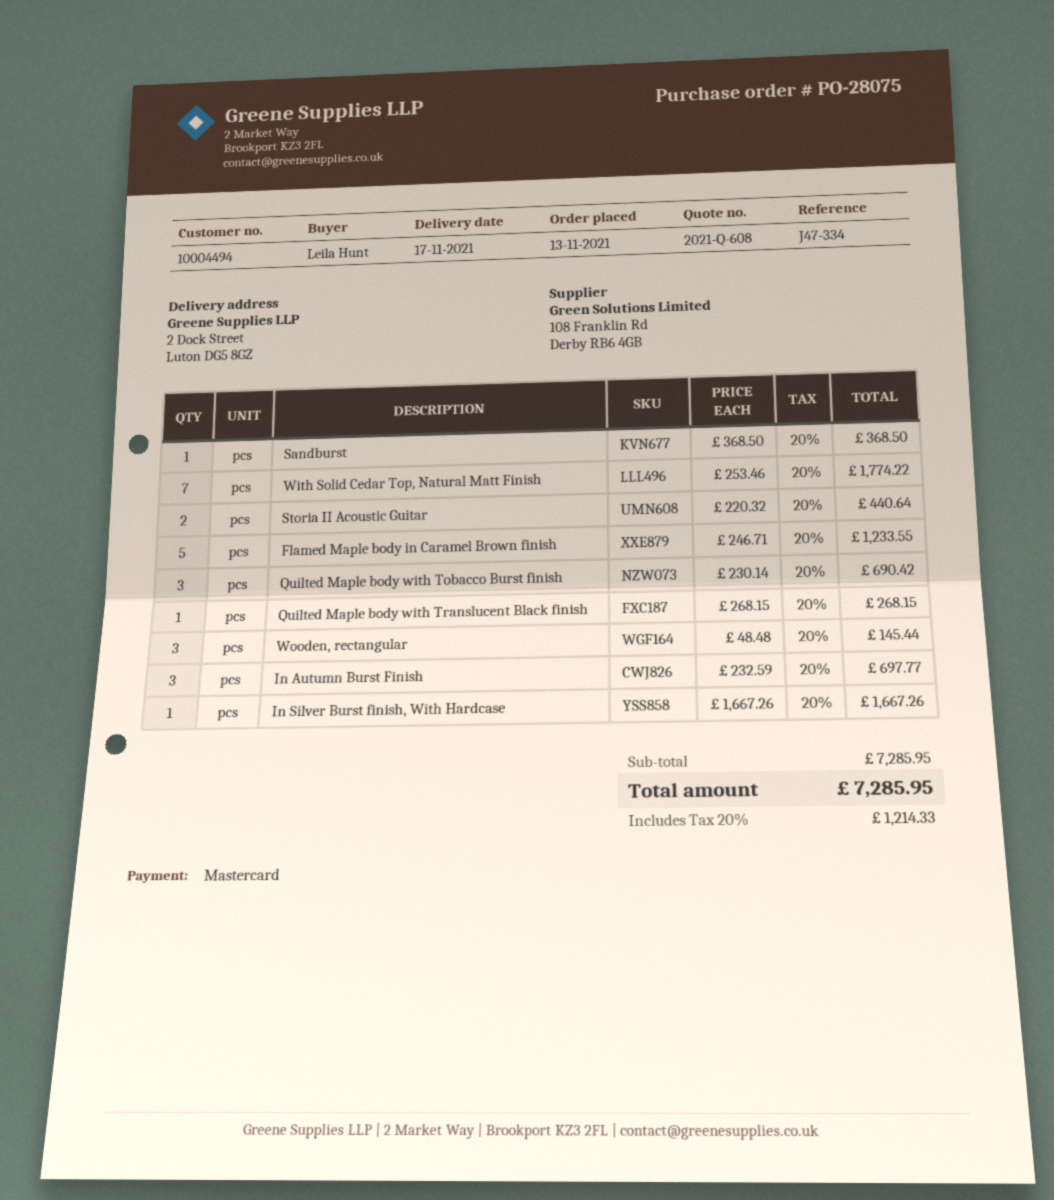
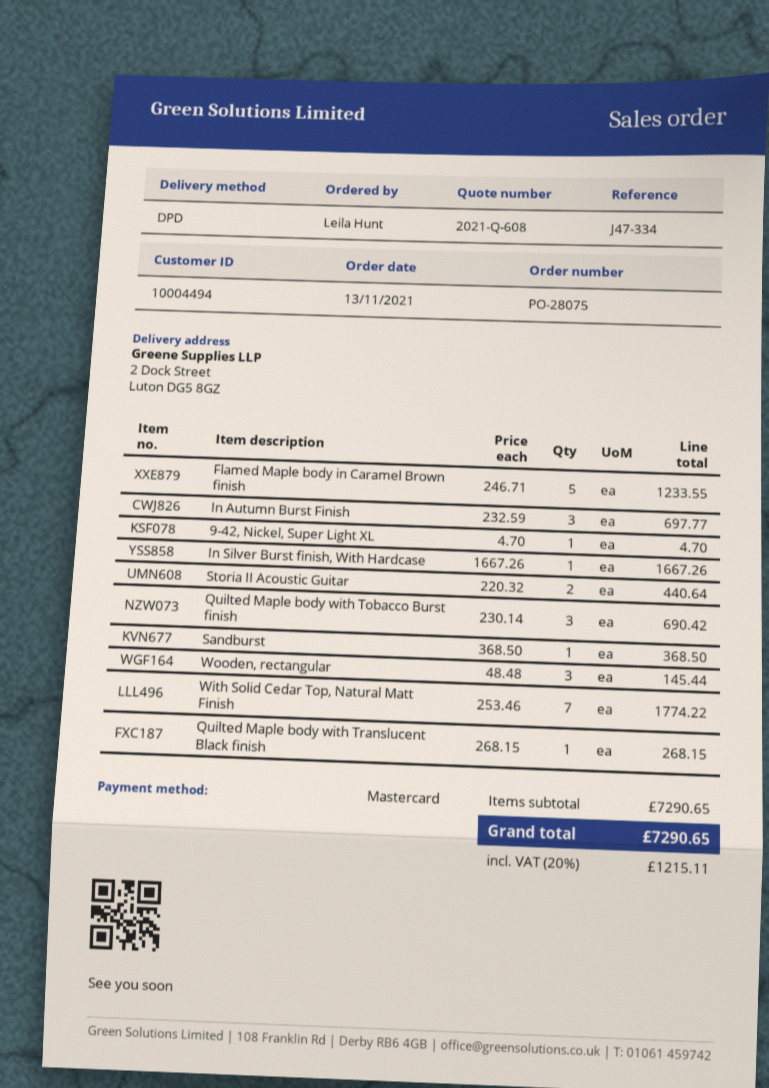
9-42, Nickel, Super Light XL: none -> 1 x 4.70 = 4.70
subtotal: 7285.95 -> 7290.65
tax: 20% = 1214.33 -> 20% = 1215.11
total: 7285.95 -> 7290.65

